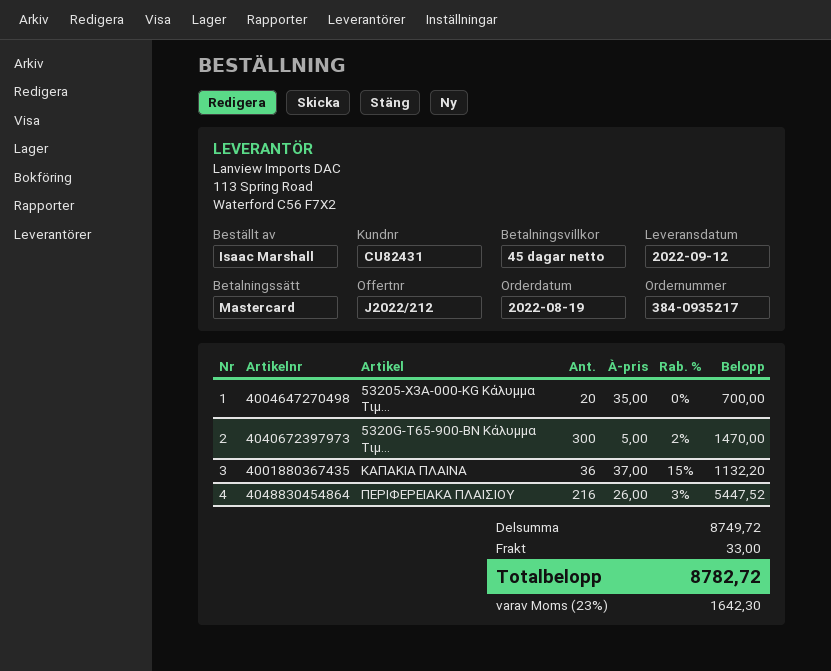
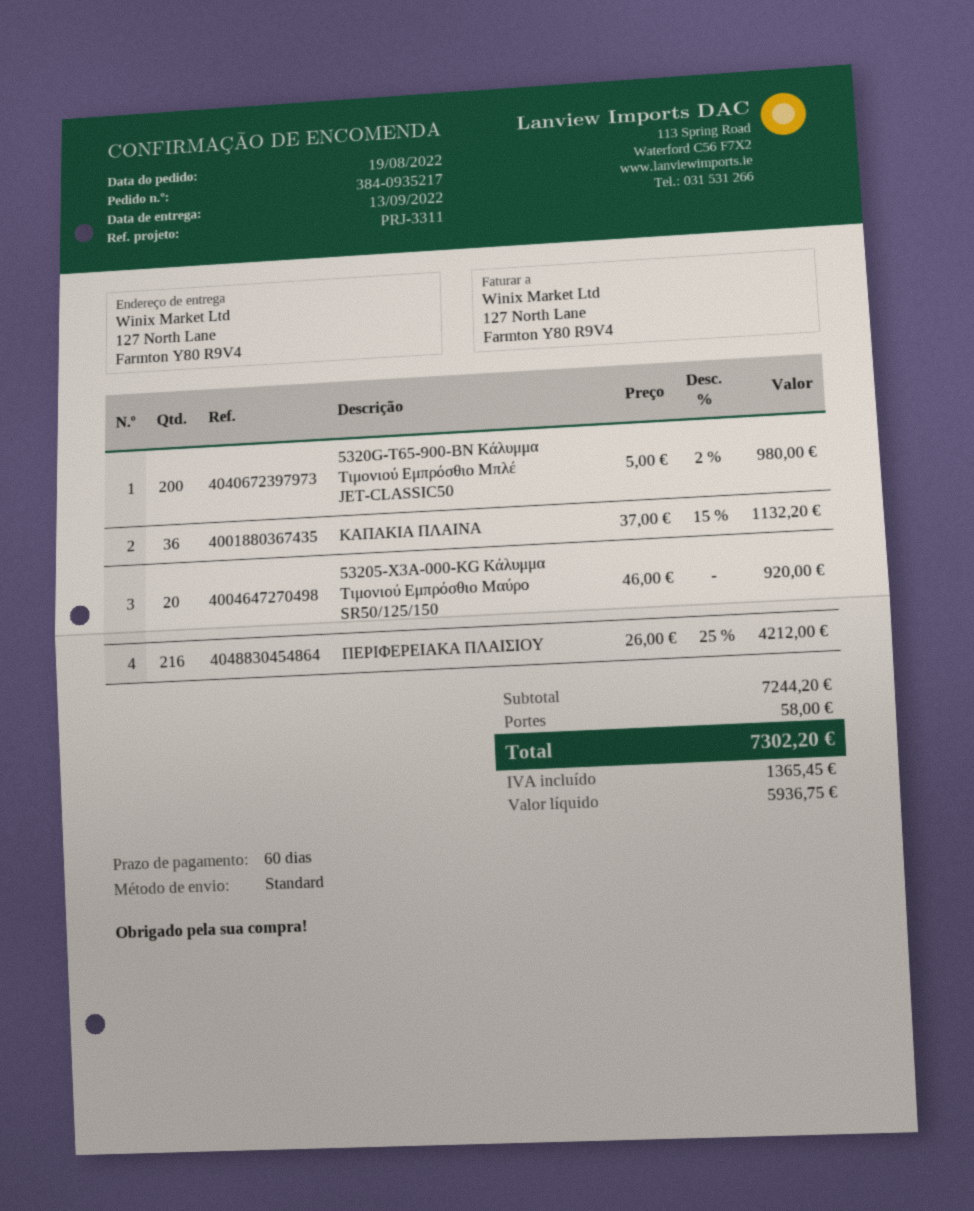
delivery date: 2022-09-12 -> 2022-09-13
payment terms: 45 days -> 60 days
53205-X3A-000-KG Κάλυμμα Τιμ...: 20 x 35.00 = 700.00 -> 20 x 46.00 = 920.00
5320G-T65-900-BN Κάλυμμα Τιμ...: 300 x 5.00 - 2% = 1470.00 -> 200 x 5.00 - 2% = 980.00
ΠΕΡΙΦΕΡΕΙΑΚΑ ΠΛΑΙΣΙΟΥ: 216 x 26.00 - 3% = 5447.52 -> 216 x 26.00 - 25% = 4212.00
subtotal: 8749.72 -> 7244.20
shipping: 33.00 -> 58.00
tax: 1642.30 -> 1365.45
total: 8782.72 -> 7302.20

